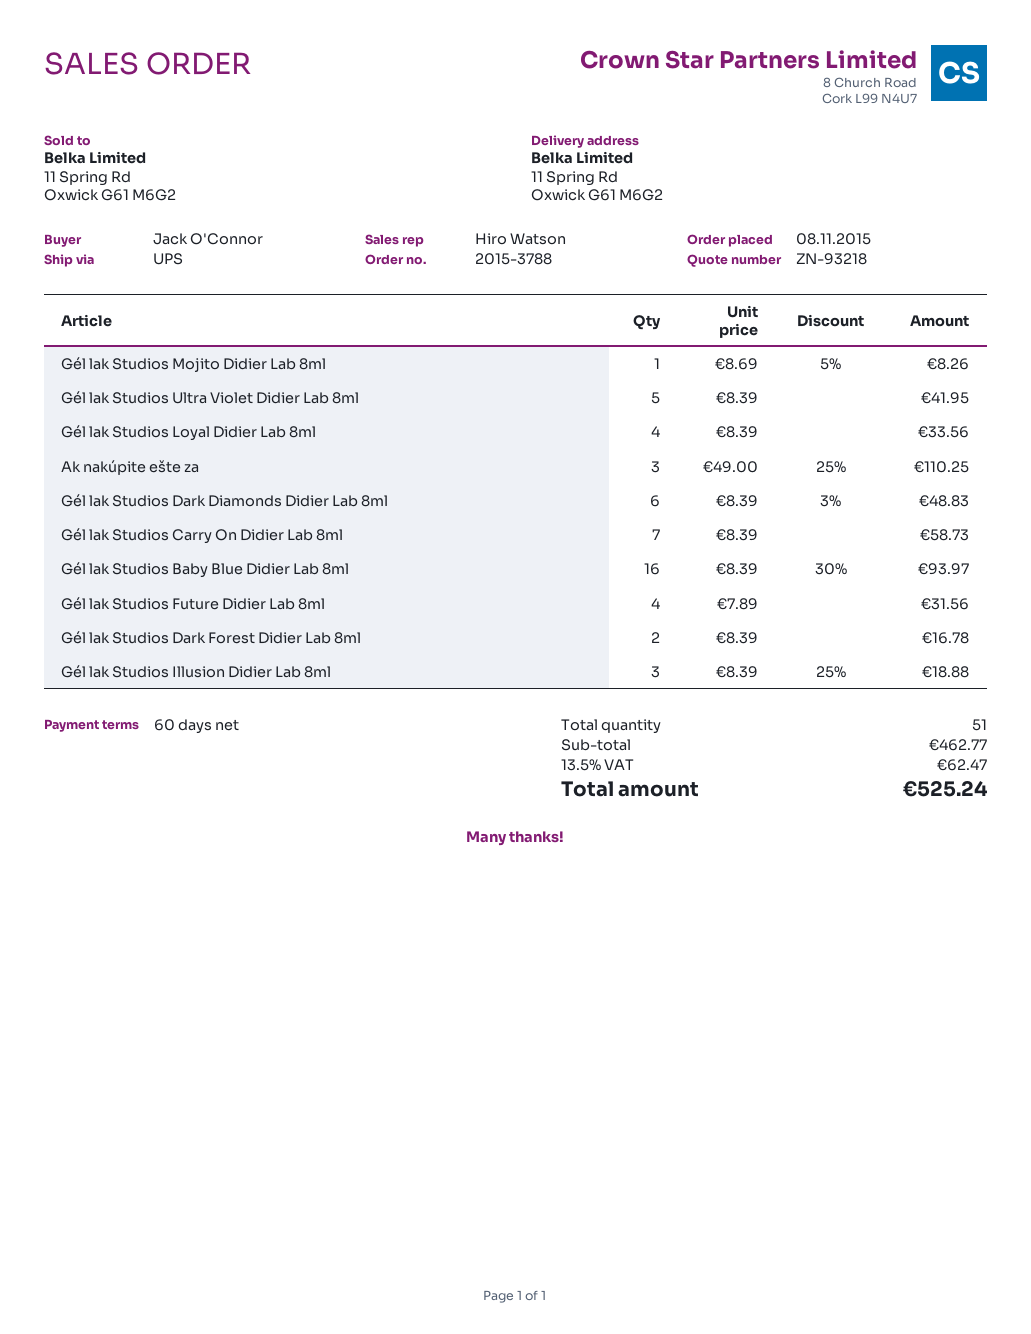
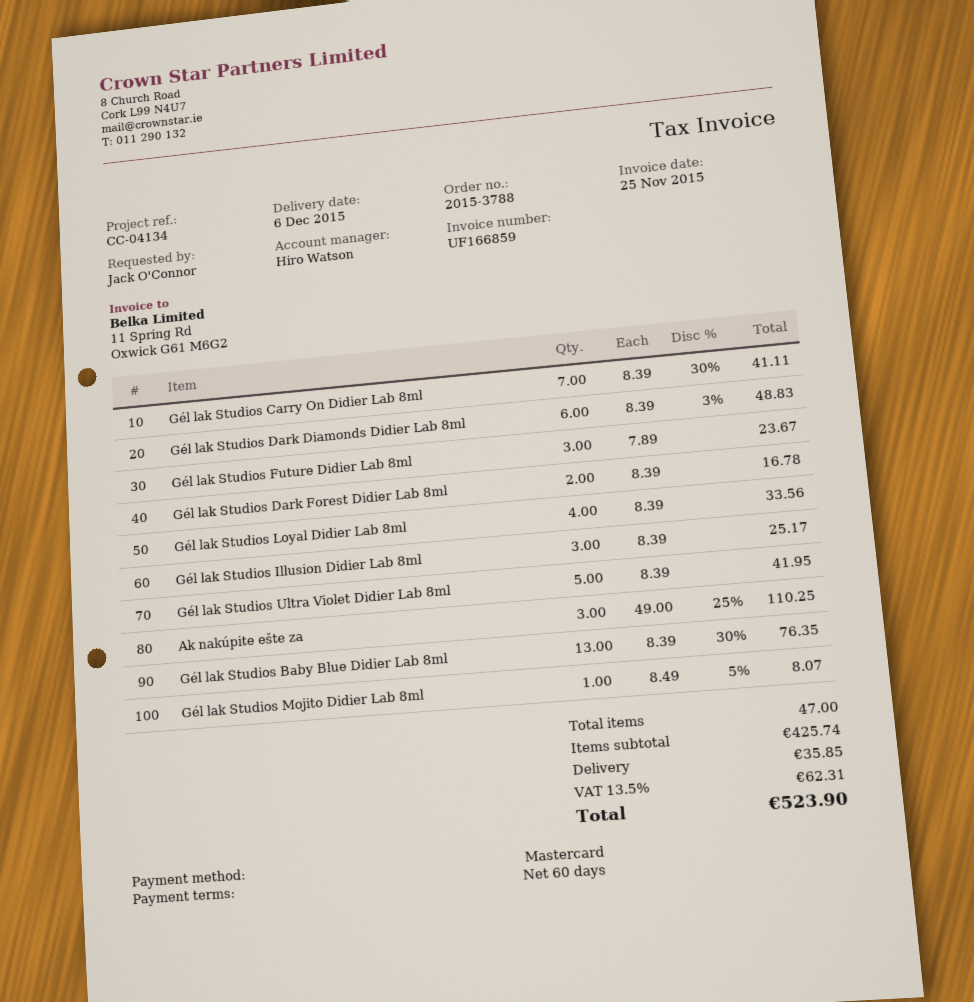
Gél lak Studios Mojito Didier Lab 8ml: 1 x 8.69 - 5% = 8.26 -> 1 x 8.49 - 5% = 8.07
Gél lak Studios Carry On Didier Lab 8ml: 7 x 8.39 = 58.73 -> 7 x 8.39 - 30% = 41.11
Gél lak Studios Baby Blue Didier Lab 8ml: 16 x 8.39 - 30% = 93.97 -> 13 x 8.39 - 30% = 76.35
Gél lak Studios Future Didier Lab 8ml: 4 x 7.89 = 31.56 -> 3 x 7.89 = 23.67
Gél lak Studios Illusion Didier Lab 8ml: 3 x 8.39 - 25% = 18.88 -> 3 x 8.39 = 25.17
total quantity: 51 -> 47
subtotal: 462.77 -> 425.74
shipping: none -> 35.85
tax: 13.5% = 62.47 -> 13.5% = 62.31
total: 525.24 -> 523.90

